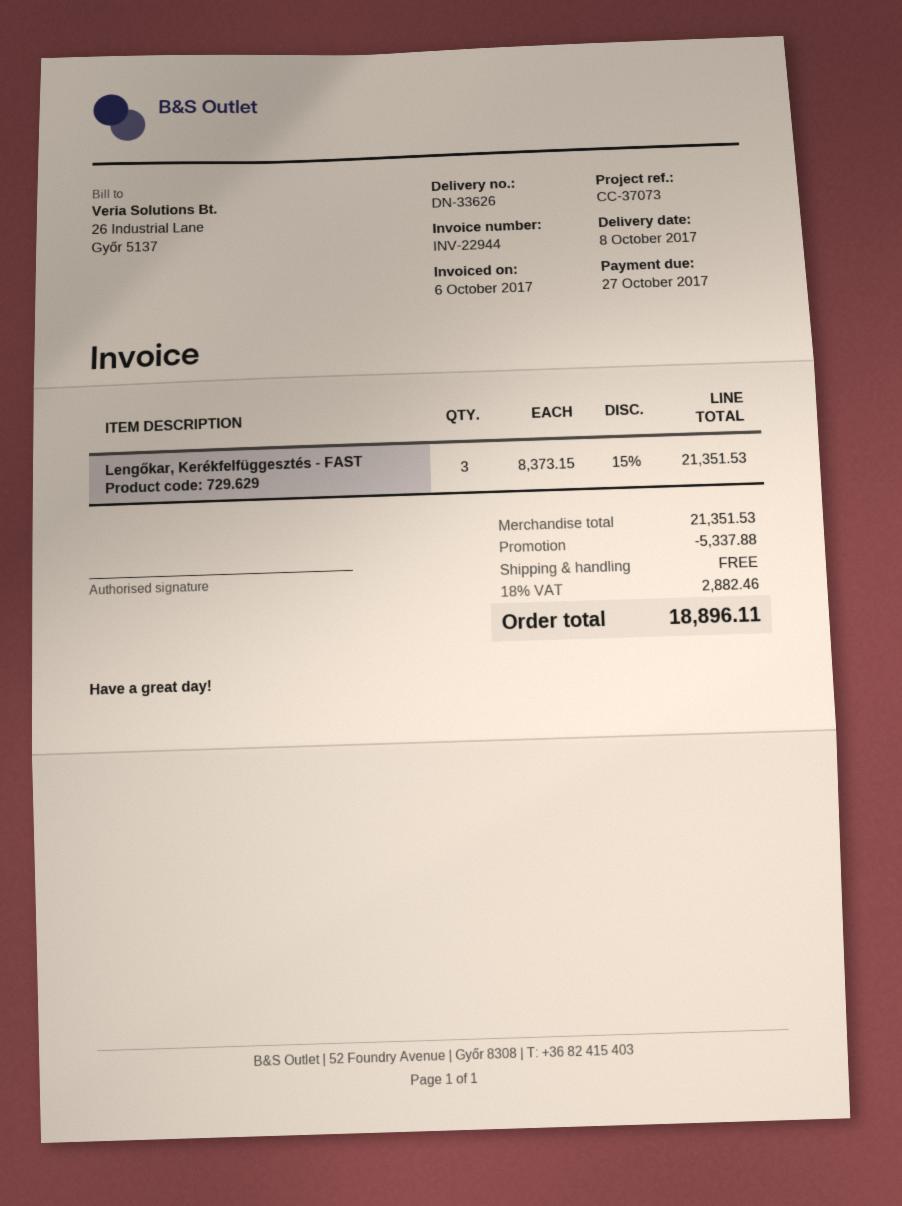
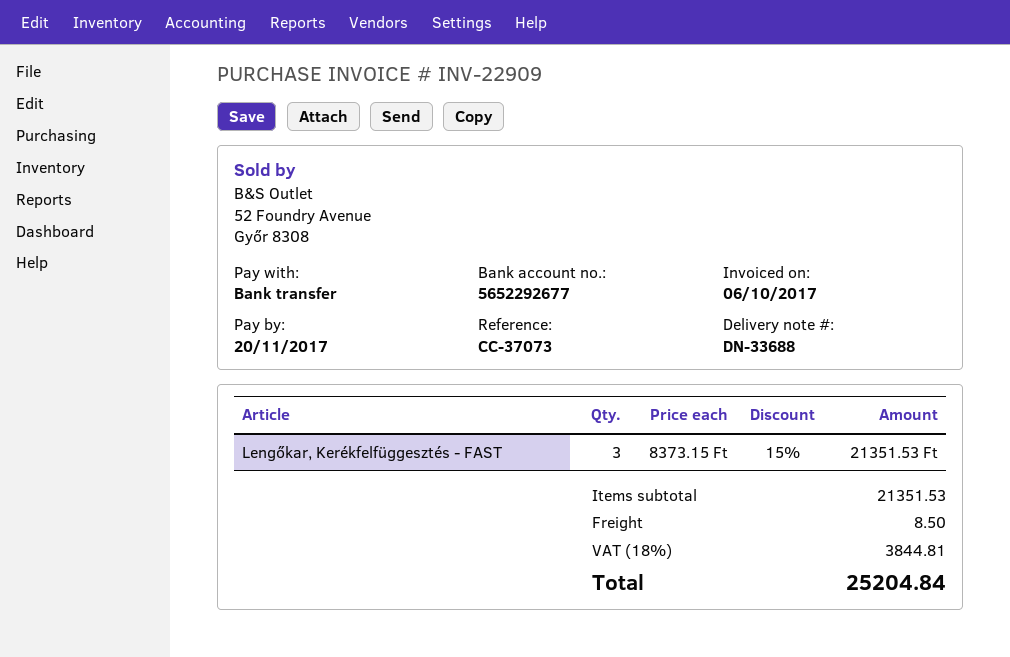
delivery note number: DN-33626 -> DN-33688
invoice number: INV-22944 -> INV-22909
due date: 2017-10-27 -> 2017-11-20
discount: 5337.88 -> none
shipping: 0.00 -> 8.50
tax: 18% = 2882.46 -> 18% = 3844.81
total: 18896.11 -> 25204.84

